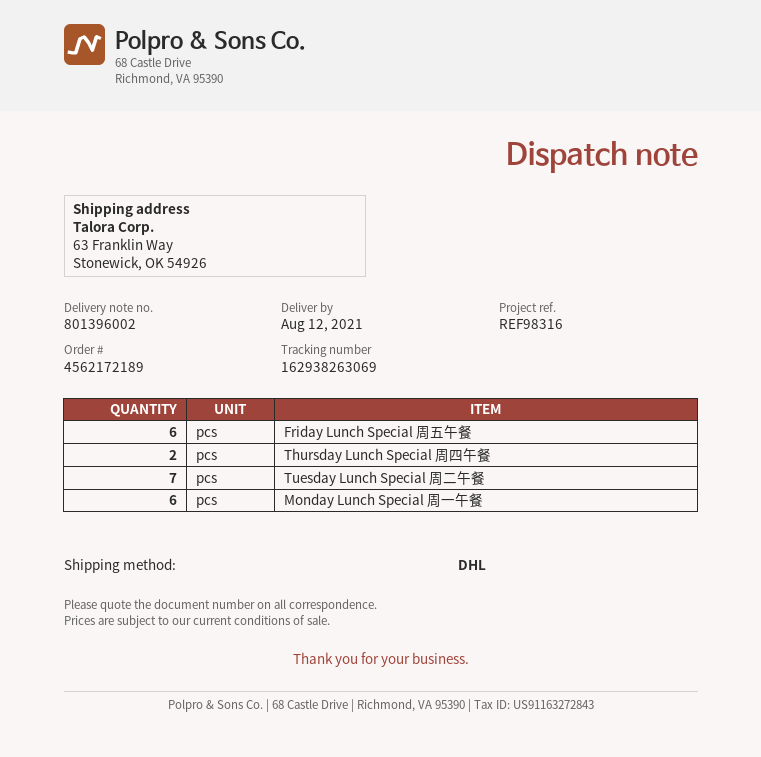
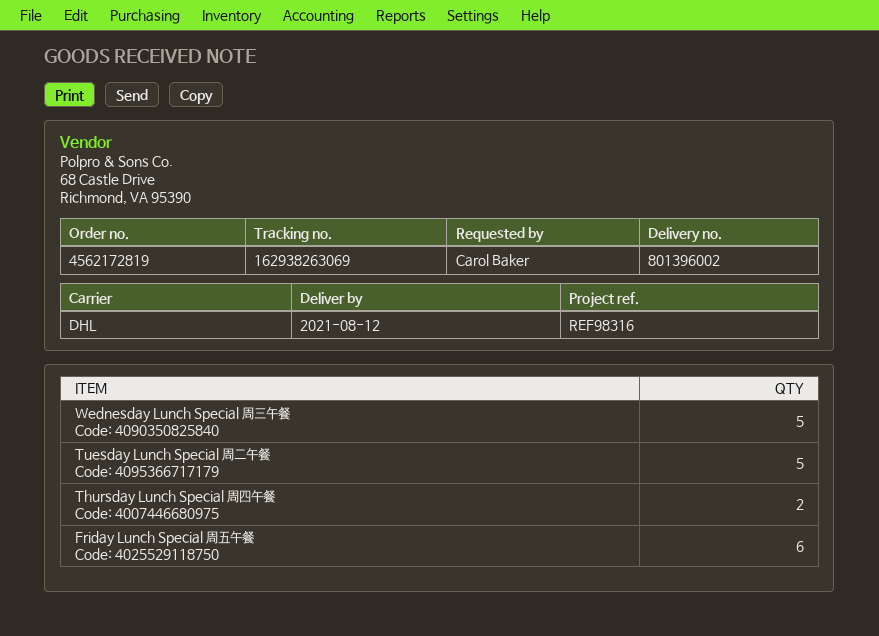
order number: 4562172189 -> 4562172819
Tuesday Lunch Special 周二午餐: 7 -> 5
Monday Lunch Special 周一午餐: 6 -> none
Wednesday Lunch Special 周三午餐: none -> 5

